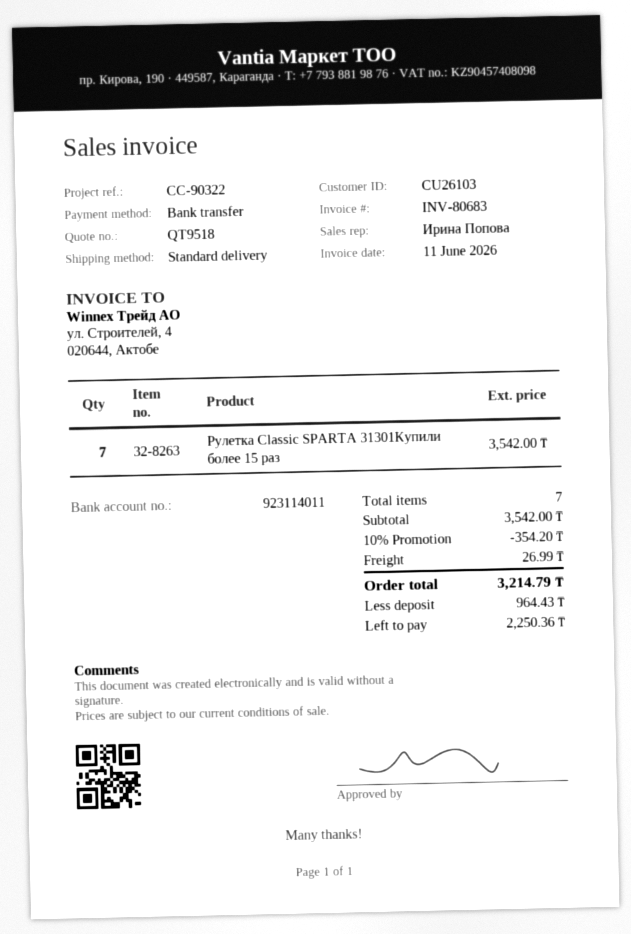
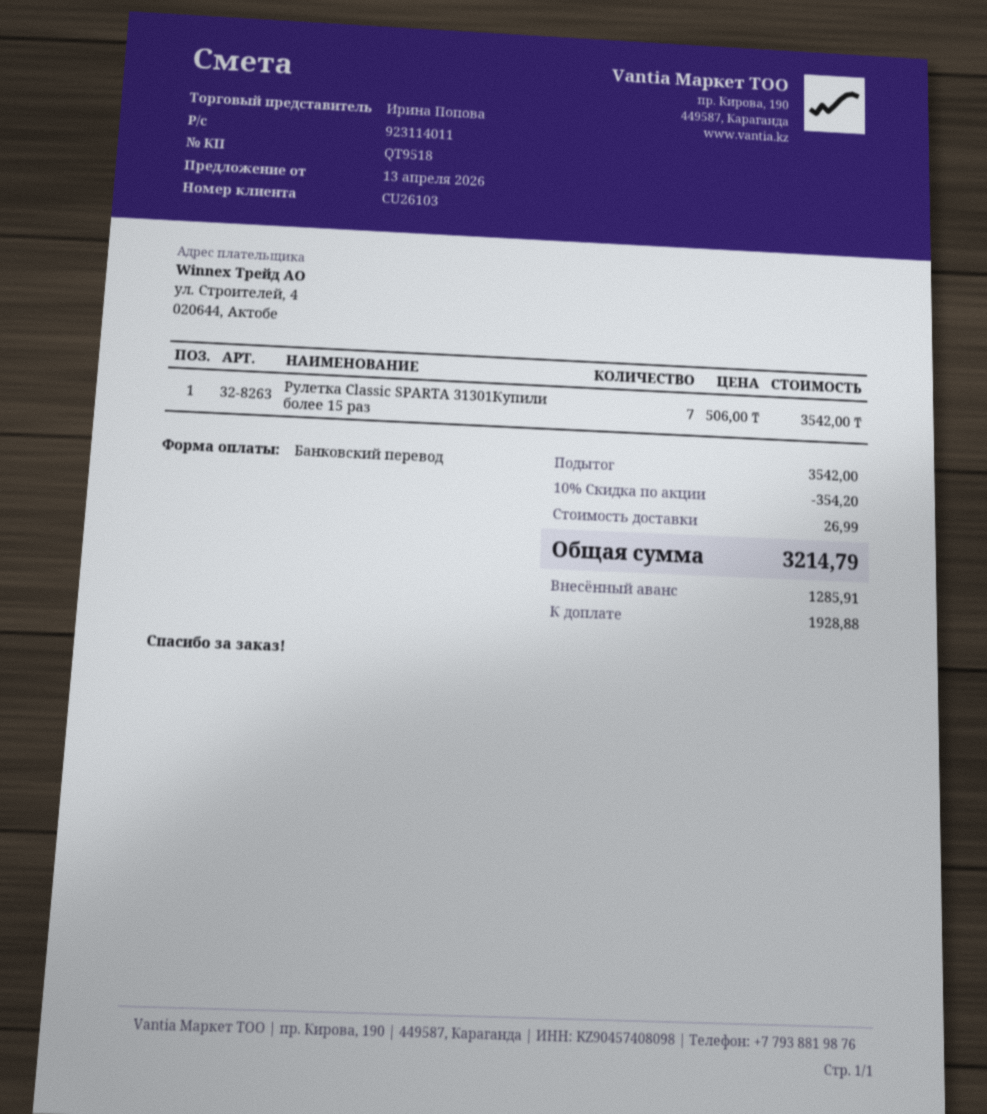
deposit: 964.43 -> 1285.91
balance: 2250.36 -> 1928.88

